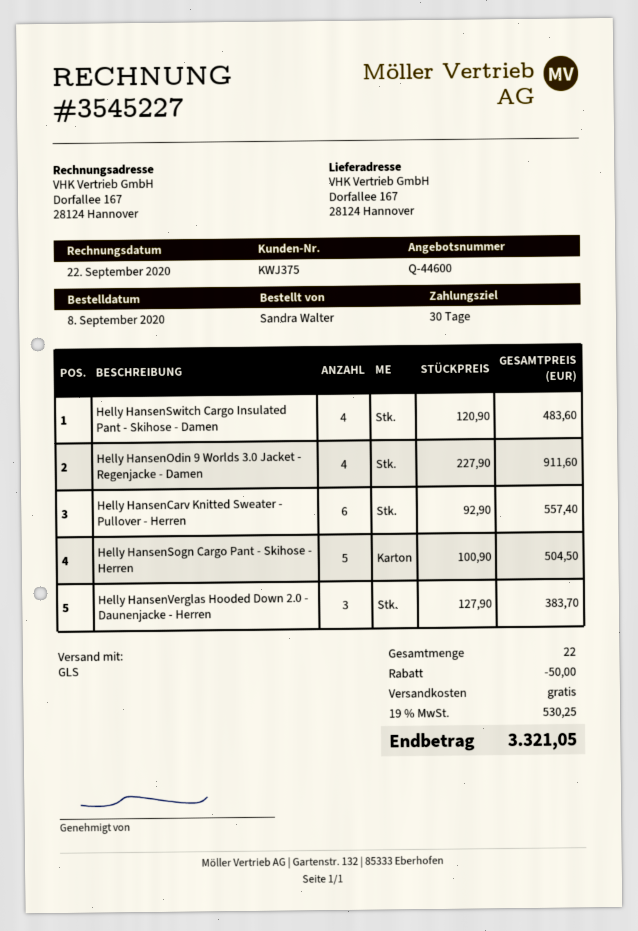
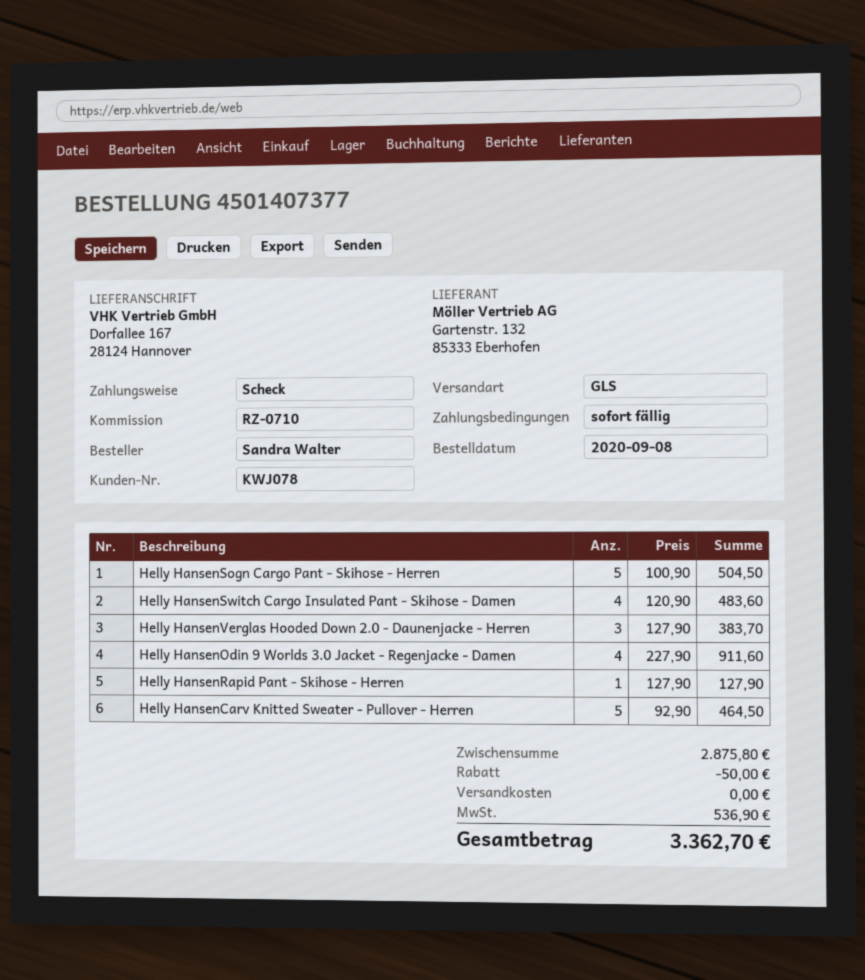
payment terms: 30 days -> on receipt
customer number: KWJ375 -> KWJ078
Helly HansenCarv Knitted Sweater - Pullover - Herren: 6 x 92.90 = 557.40 -> 5 x 92.90 = 464.50
Helly HansenRapid Pant - Skihose - Herren: none -> 1 x 127.90 = 127.90
tax: 530.25 -> 536.90
total: 3321.05 -> 3362.70

